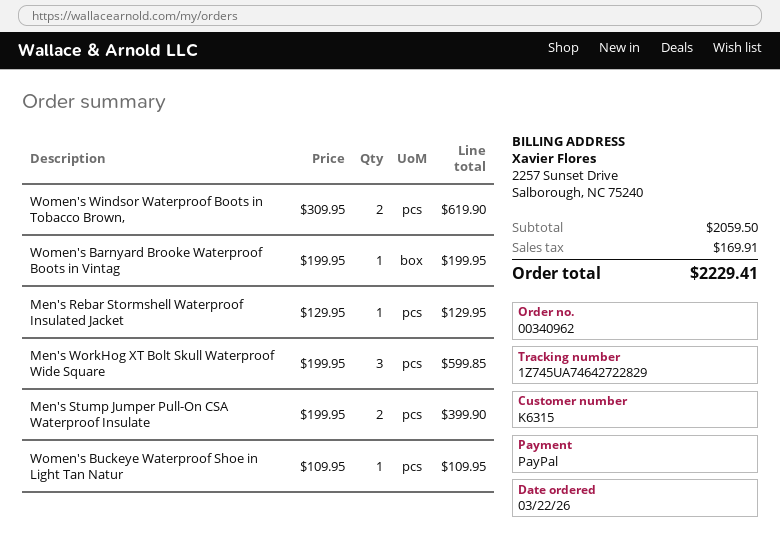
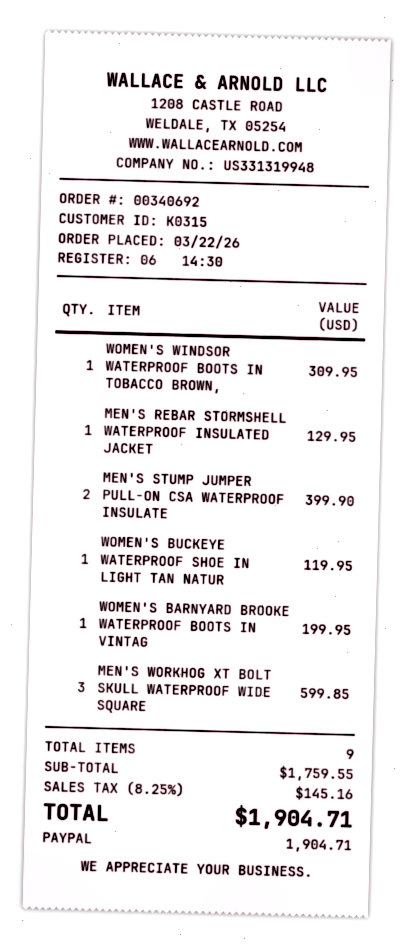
order number: 00340962 -> 00340692
customer number: K6315 -> K0315
Women's Windsor Waterproof Boots in Tobacco Brown,: 2 for 619.90 -> 1 for 309.95
Women's Buckeye Waterproof Shoe in Light Tan Natur: 1 for 109.95 -> 1 for 119.95
subtotal: 2059.50 -> 1759.55
tax: 169.91 -> 145.16
total: 2229.41 -> 1904.71

